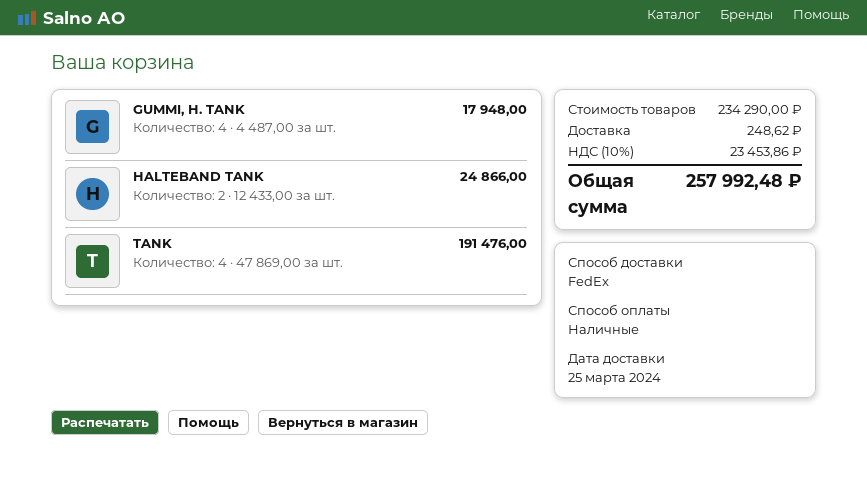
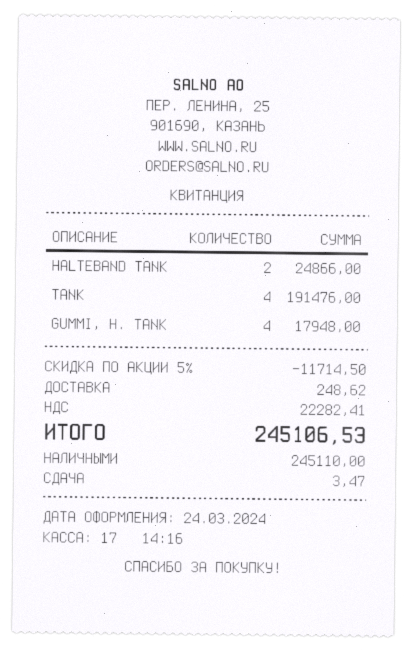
discount: none -> 5% = 11714.50
tax: 23453.86 -> 22282.41
total: 257992.48 -> 245106.53

